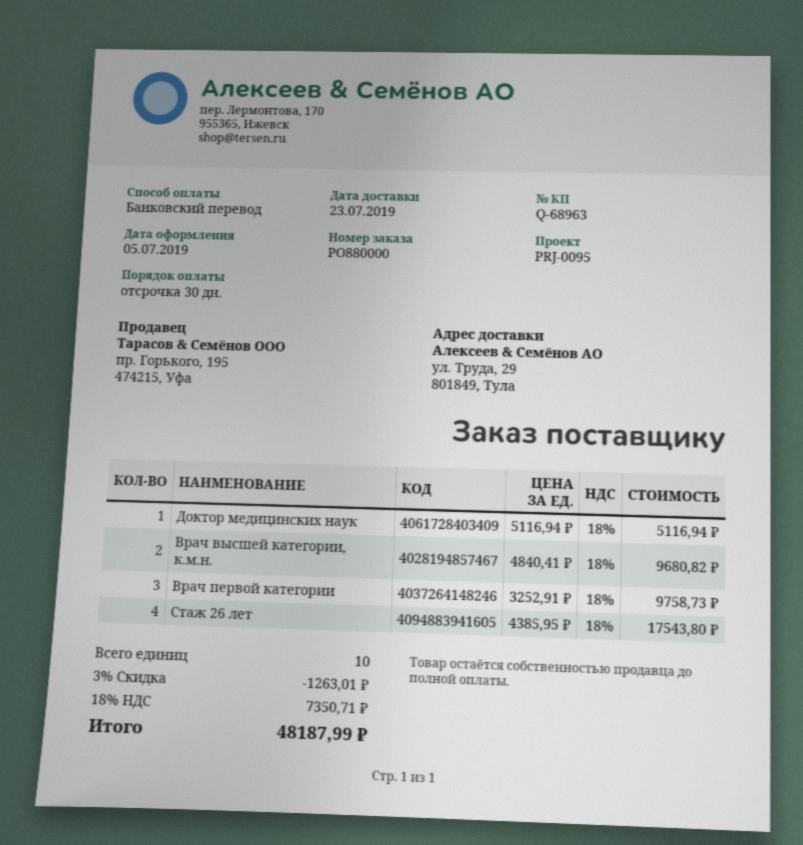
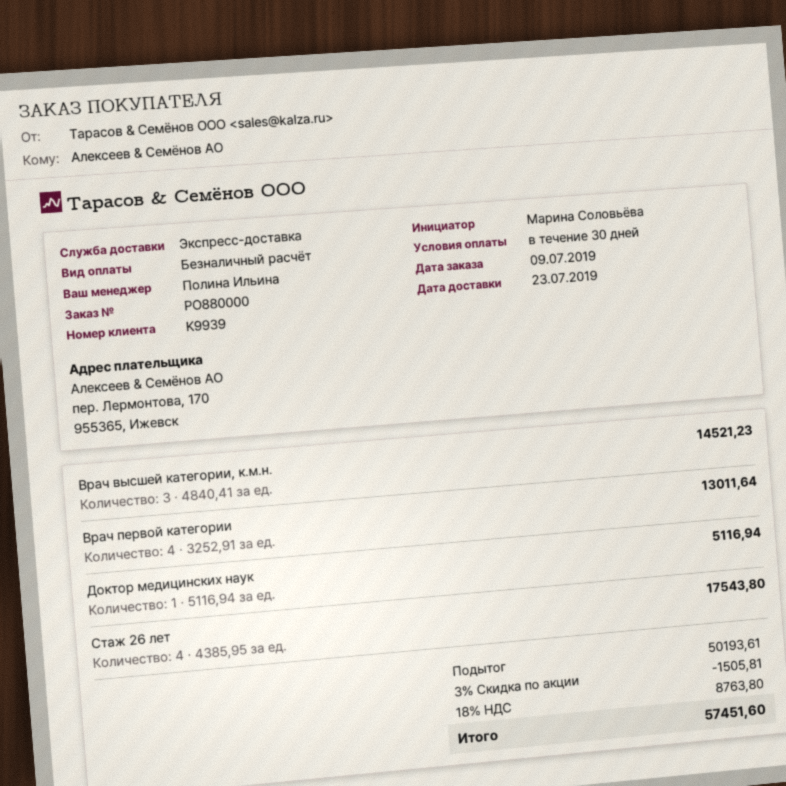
order date: 2019-07-05 -> 2019-07-09
Врач высшей категории, к.м.н.: 2 x 4840.41 = 9680.82 -> 3 x 4840.41 = 14521.23
Врач первой категории: 3 x 3252.91 = 9758.73 -> 4 x 3252.91 = 13011.64
discount: 3% = 1263.01 -> 3% = 1505.81
tax: 18% = 7350.71 -> 18% = 8763.80
total: 48187.99 -> 57451.60

